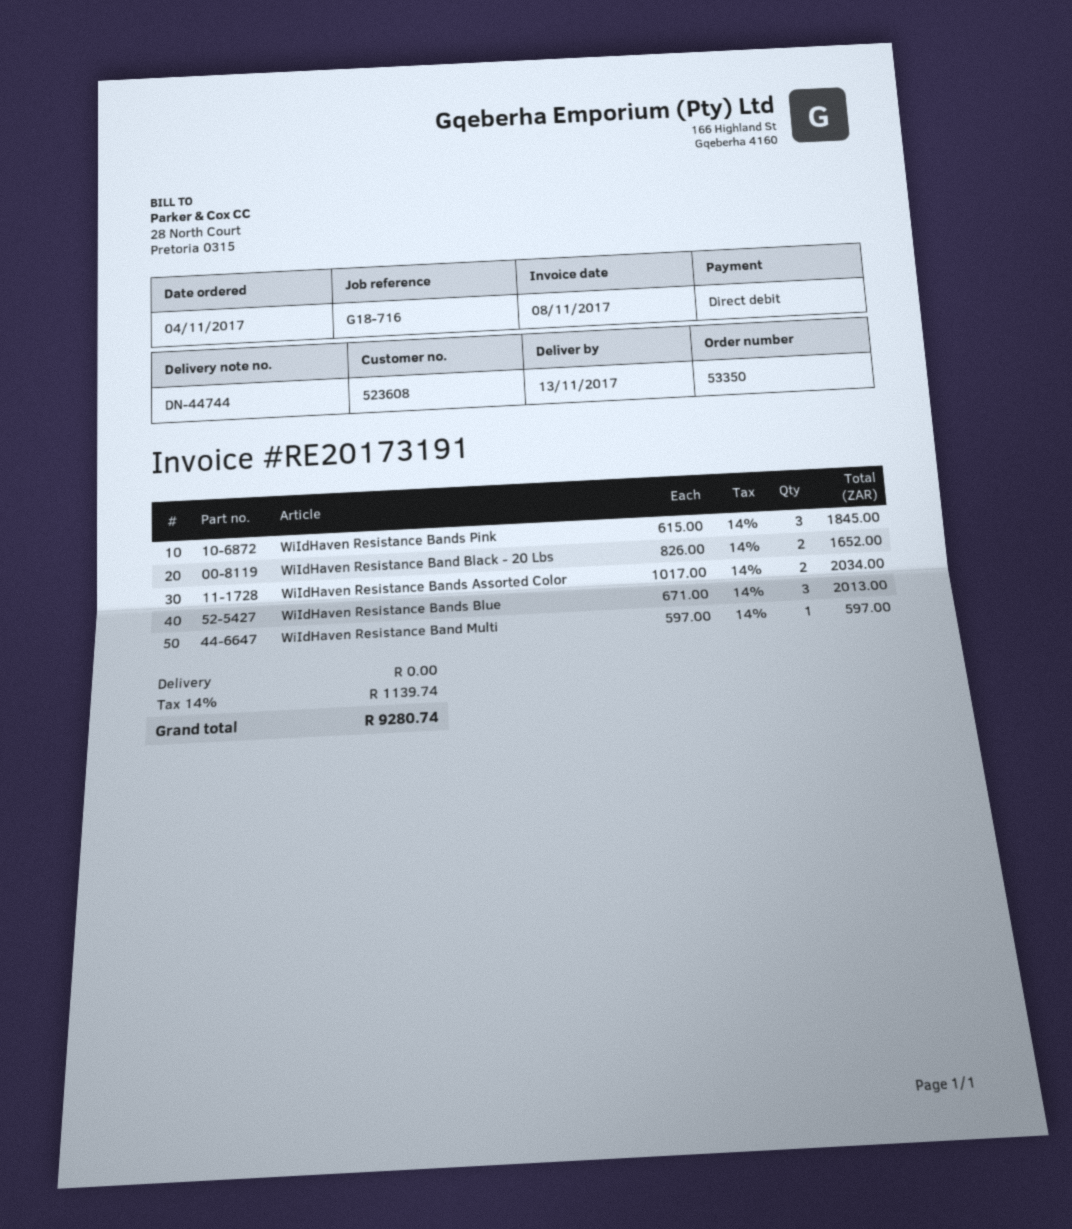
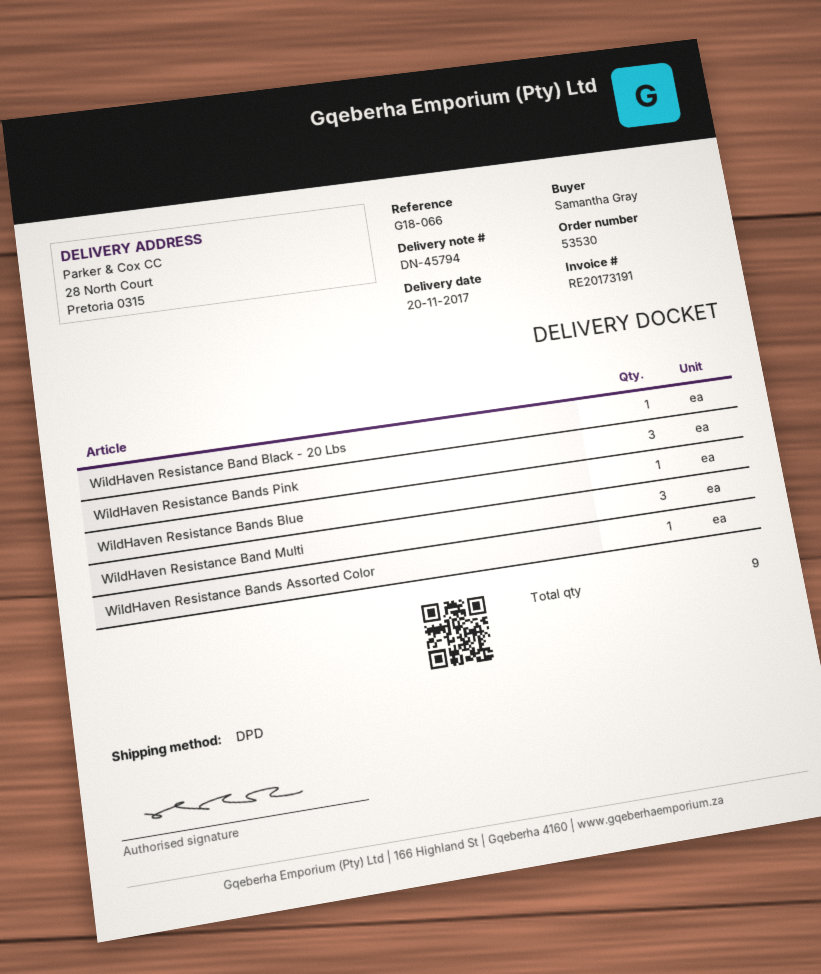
order number: 53350 -> 53530
delivery note number: DN-44744 -> DN-45794
delivery date: 2017-11-13 -> 2017-11-20
reference: G18-716 -> G18-066
WiIdHaven Resistance Band Black - 20 Lbs: 2 -> 1
WiIdHaven Resistance Bands Assorted Color: 2 -> 1
WiIdHaven Resistance Bands Blue: 3 -> 1
WiIdHaven Resistance Band Multi: 1 -> 3

